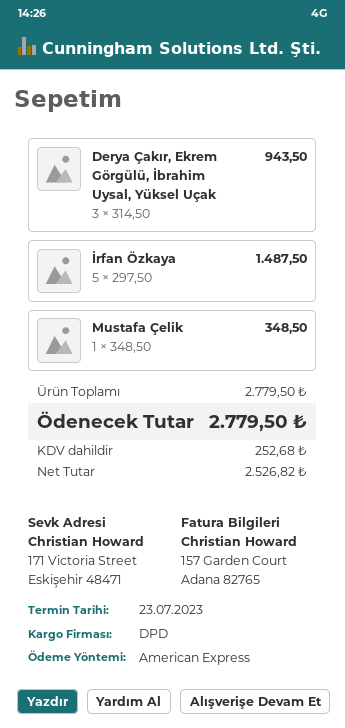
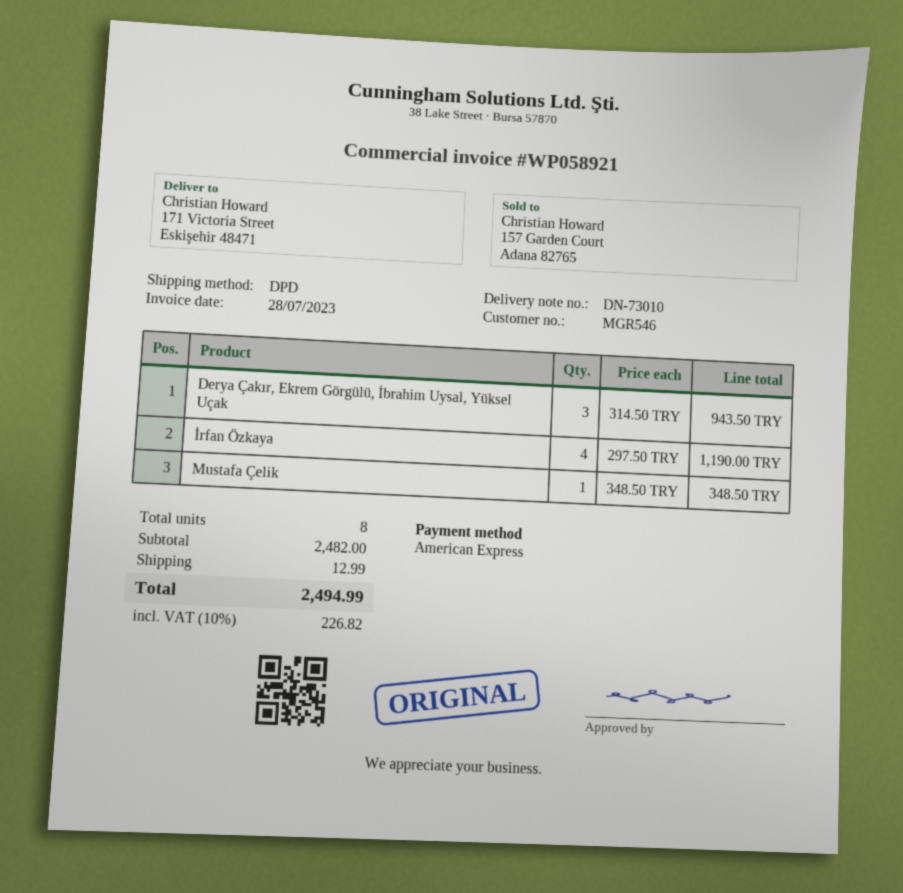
İrfan Özkaya: 5 x 297.50 = 1487.50 -> 4 x 297.50 = 1190.00
subtotal: 2779.50 -> 2482.00
shipping: none -> 12.99
tax: 252.68 -> 226.82
total: 2779.50 -> 2494.99

